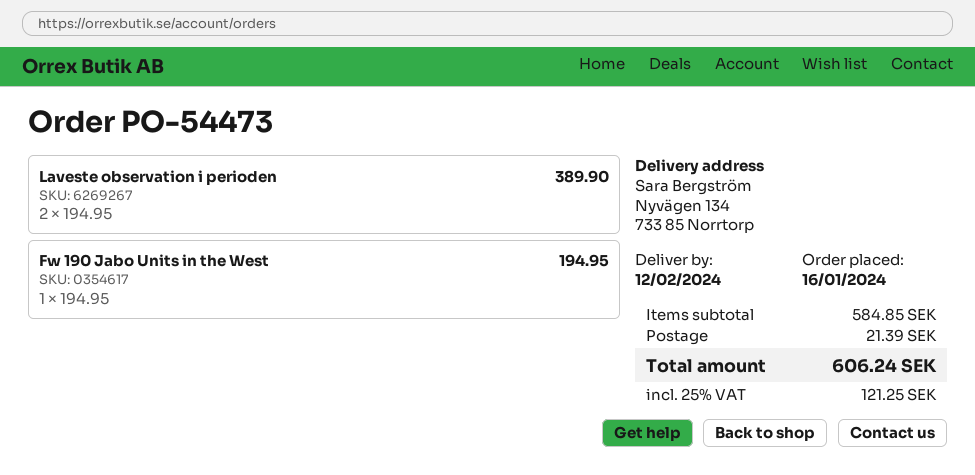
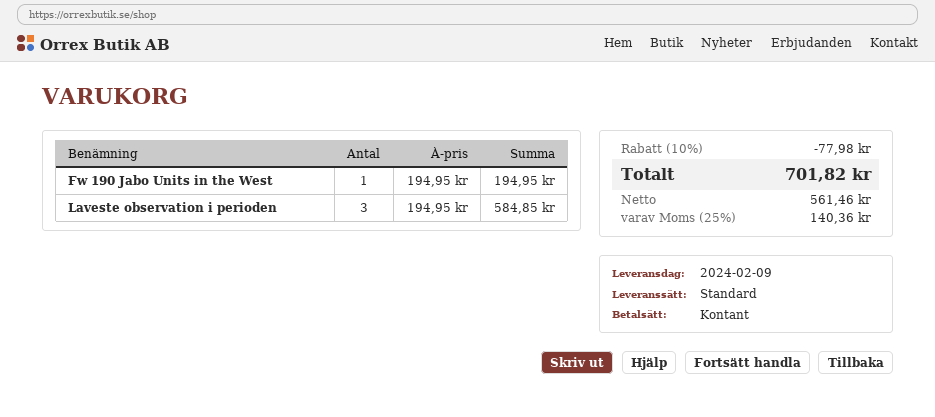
delivery date: 2024-02-12 -> 2024-02-09
Laveste observation i perioden: 2 x 194.95 = 389.90 -> 3 x 194.95 = 584.85
discount: none -> 10% = 77.98
shipping: 21.39 -> none
tax: 25% = 121.25 -> 25% = 140.36
total: 606.24 -> 701.82

